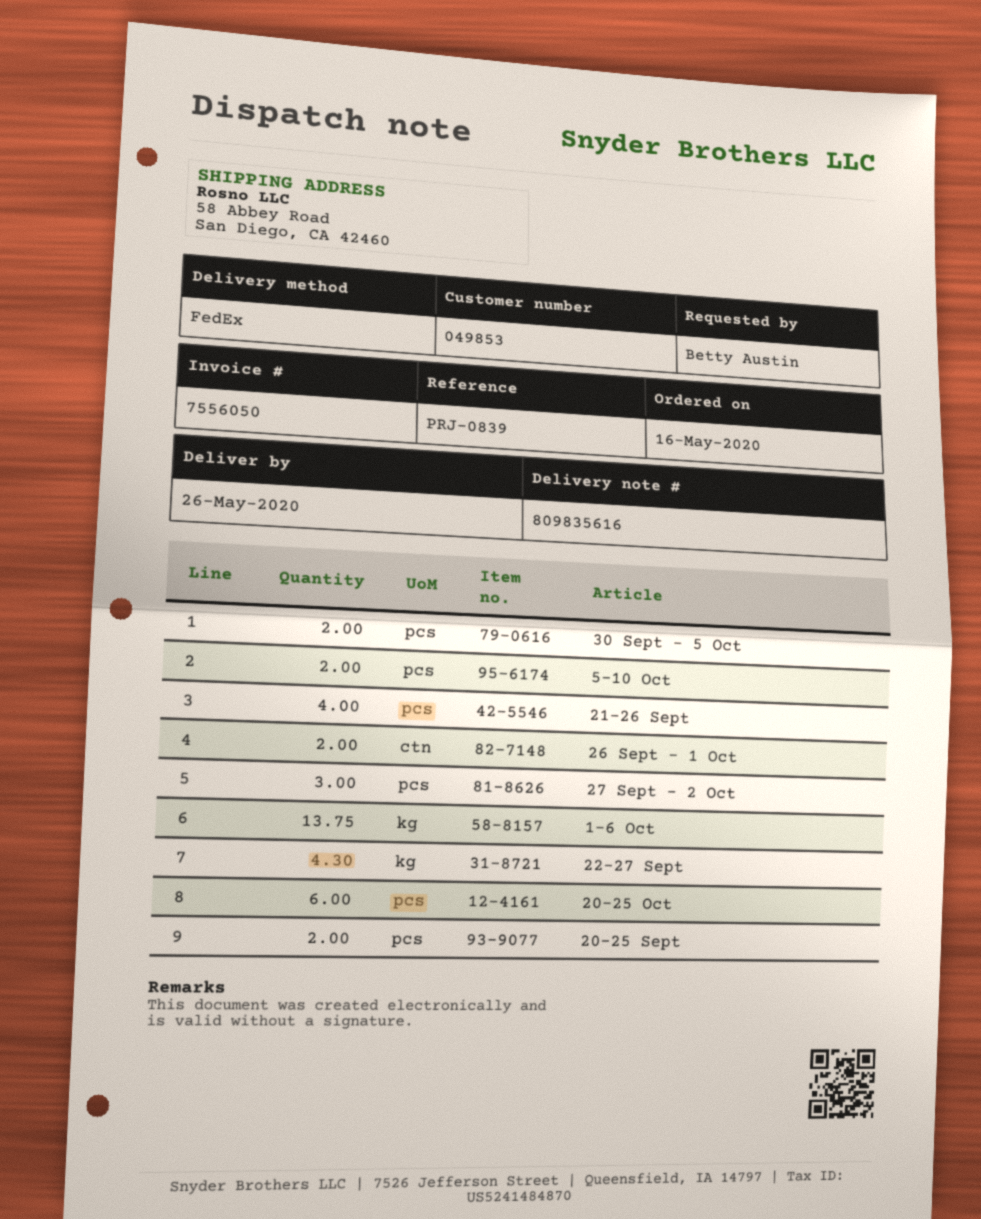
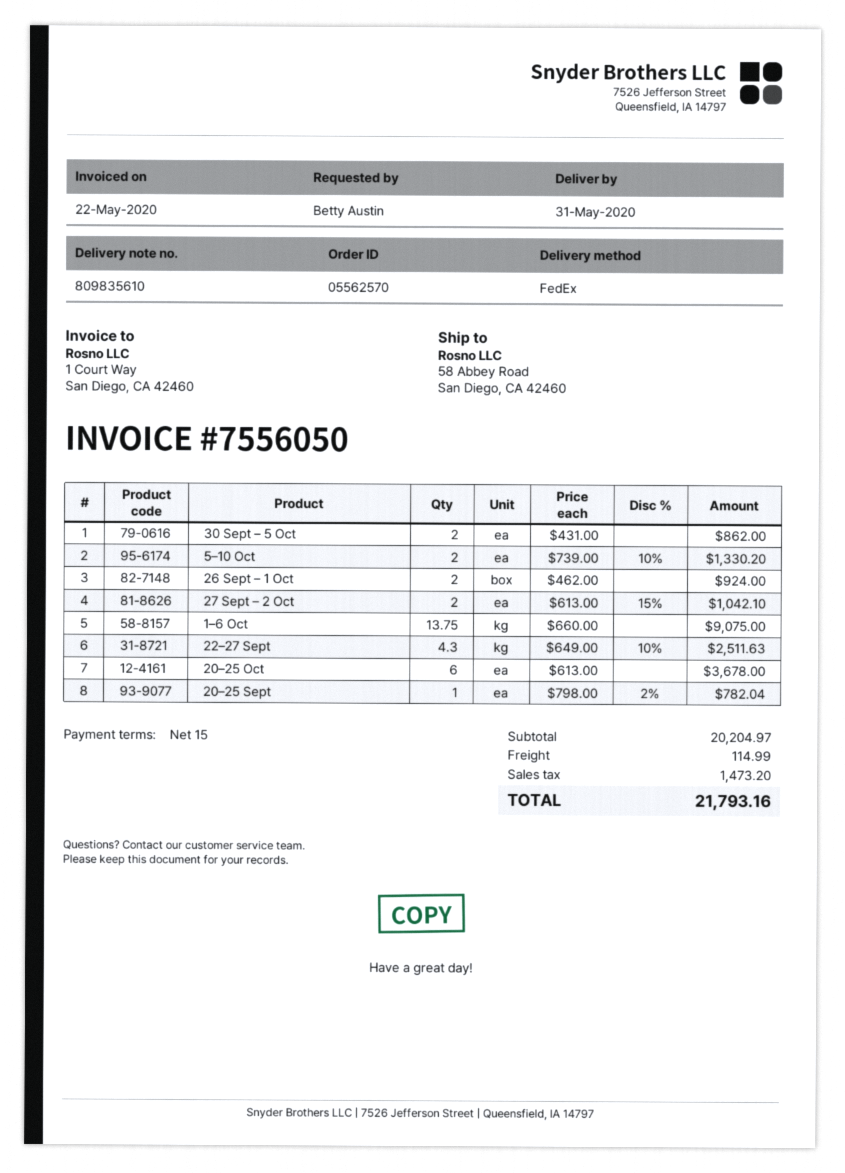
delivery note number: 809835616 -> 809835610
delivery date: 2020-05-26 -> 2020-05-31
21–26 Sept: 4 -> none
27 Sept – 2 Oct: 3 -> 2
20–25 Sept: 2 -> 1

